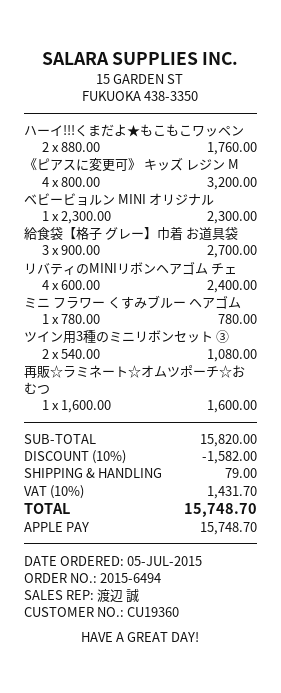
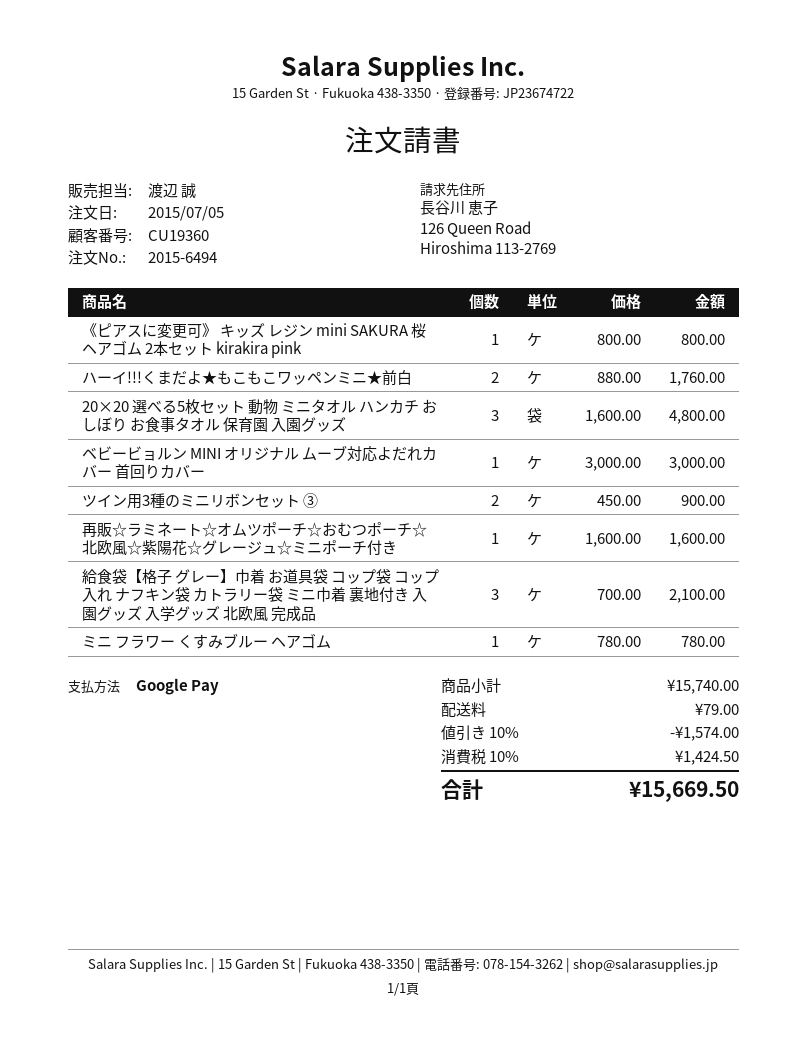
payment method: Apple Pay -> Google Pay
《ピアスに変更可》 キッズ レジン M: 4 x 800.00 = 3200.00 -> 1 x 800.00 = 800.00
ベビービョルン MINI オリジナル: 1 x 2300.00 = 2300.00 -> 1 x 3000.00 = 3000.00
給食袋【格子 グレー】巾着 お道具袋: 3 x 900.00 = 2700.00 -> 3 x 700.00 = 2100.00
リバティのMINIリボンヘアゴム チェ: 4 x 600.00 = 2400.00 -> none
ツイン用3種のミニリボンセット ③: 2 x 540.00 = 1080.00 -> 2 x 450.00 = 900.00
20×20 選べる5枚セット 動物 ミニタオル ハンカチ おしぼり お食事タオル 保育園 入園グッズ: none -> 3 x 1600.00 = 4800.00
subtotal: 15820.00 -> 15740.00
discount: 10% = 1582.00 -> 10% = 1574.00
tax: 10% = 1431.70 -> 10% = 1424.50
total: 15748.70 -> 15669.50

